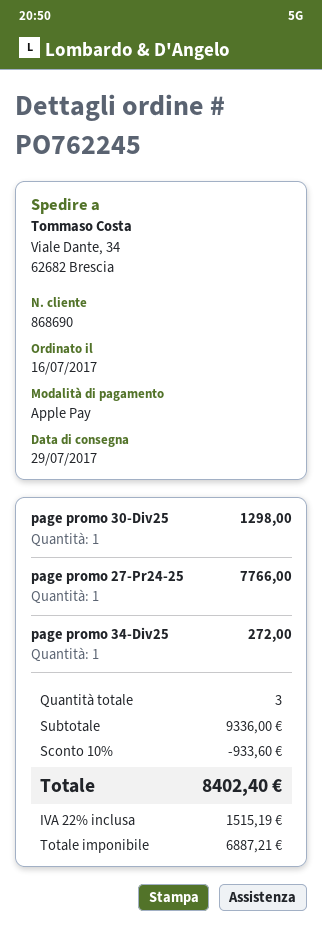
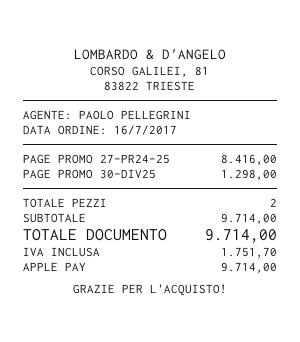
page promo 27-Pr24-25: 1 for 7766.00 -> 1 for 8416.00
page promo 34-Div25: 1 for 272.00 -> none
total quantity: 3 -> 2
subtotal: 9336.00 -> 9714.00
discount: 10% = 933.60 -> none
tax: 1515.19 -> 1751.70
total: 8402.40 -> 9714.00

